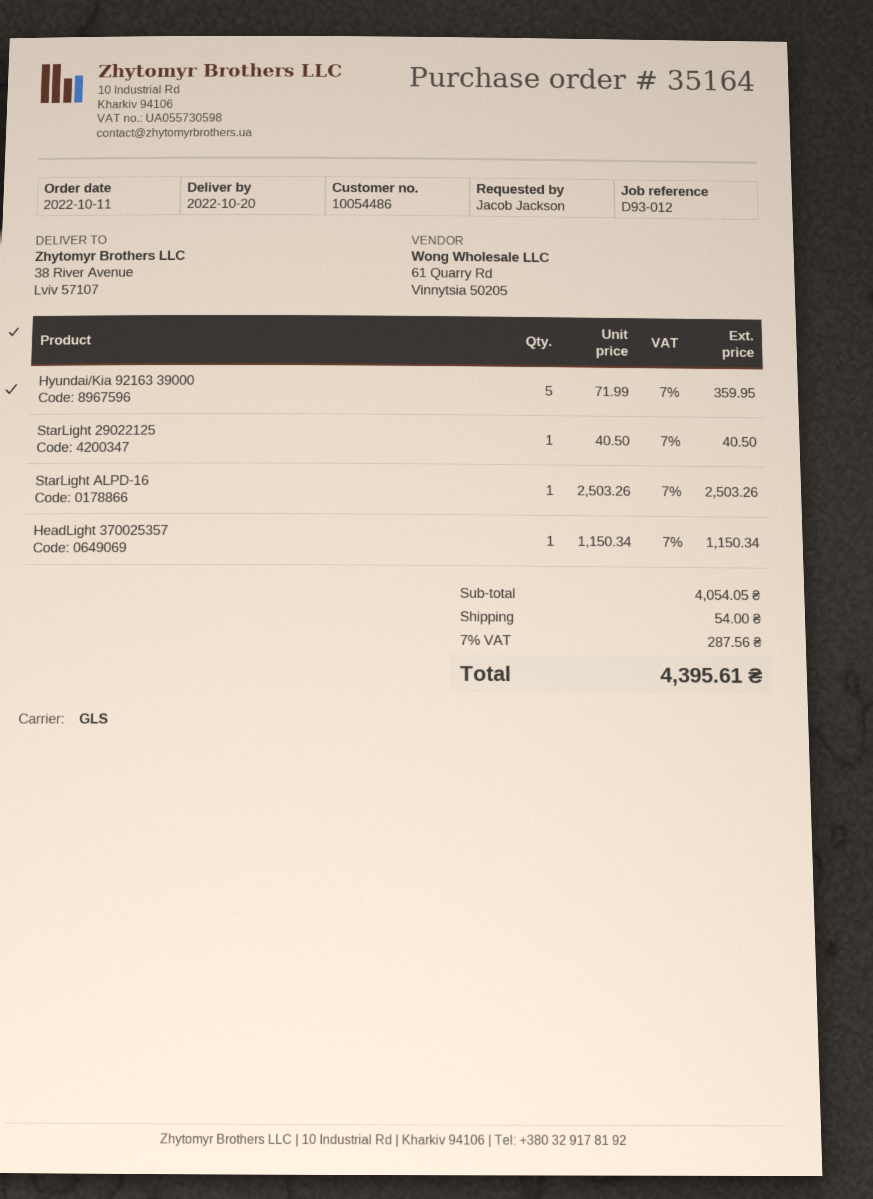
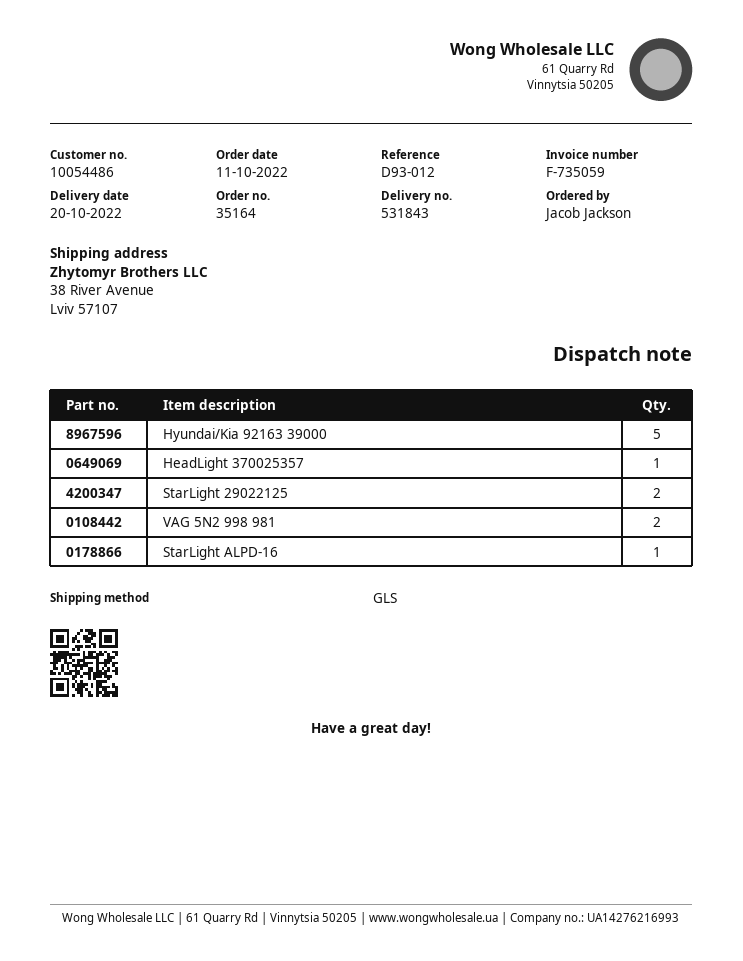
StarLight 29022125: 1 -> 2
VAG 5N2 998 981: none -> 2

